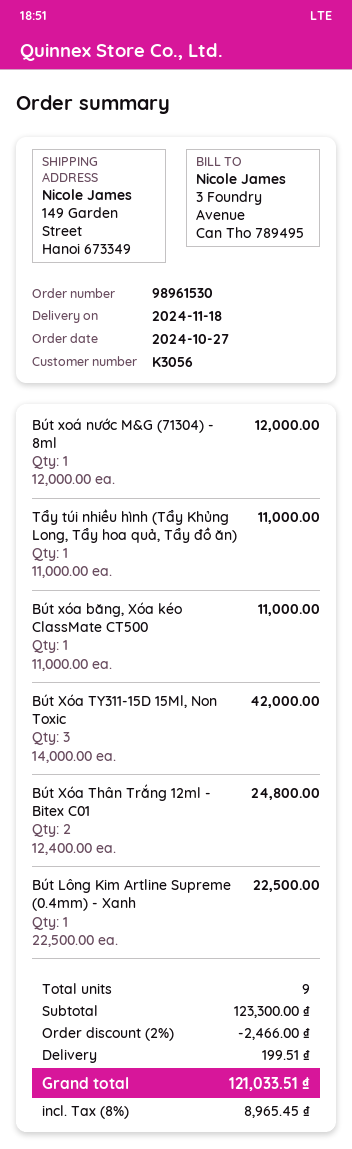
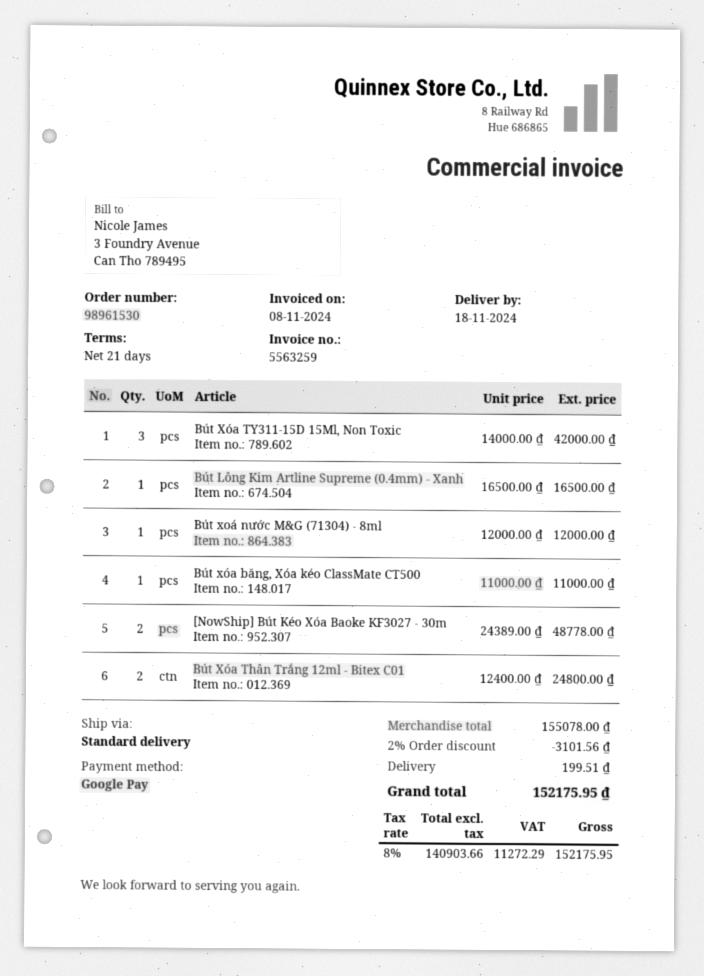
Tẩy túi nhiều hình (Tẩy Khủng Long, Tẩy hoa quả, Tẩy đồ ăn): 1 x 11000.00 = 11000.00 -> none
Bút Lông Kim Artline Supreme (0.4mm) - Xanh: 1 x 22500.00 = 22500.00 -> 1 x 16500.00 = 16500.00
[NowShip] Bút Kéo Xóa Baoke KF3027 - 30m: none -> 2 x 24389.00 = 48778.00
subtotal: 123300.00 -> 155078.00
discount: 2% = 2466.00 -> 2% = 3101.56
tax: 8% = 8965.45 -> 8% = 11272.29
total: 121033.51 -> 152175.95

